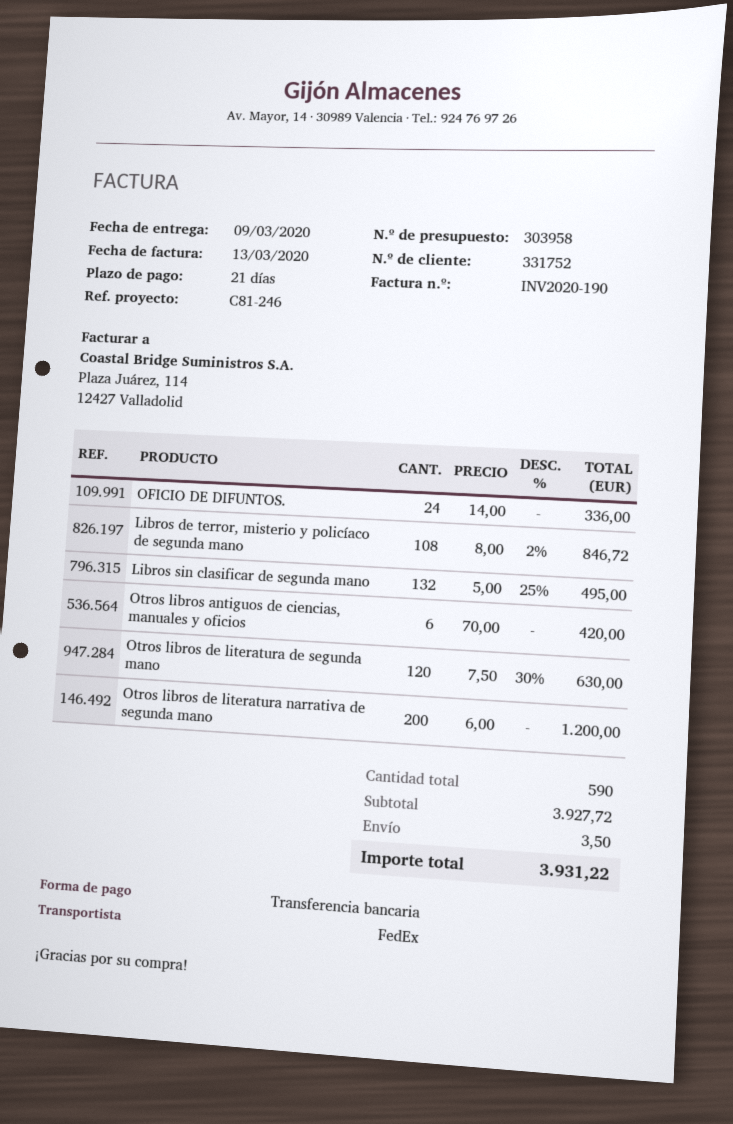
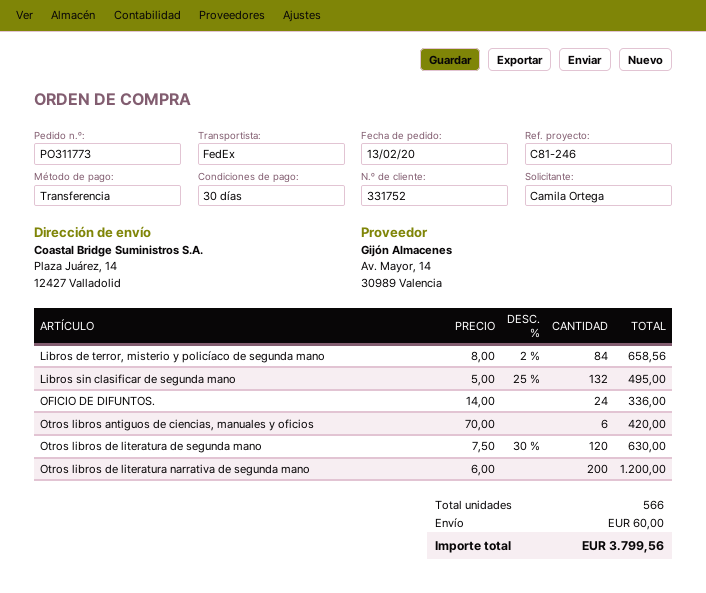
payment terms: 21 days -> 30 days
Libros de terror, misterio y policíaco de segunda mano: 108 x 8.00 - 2% = 846.72 -> 84 x 8.00 - 2% = 658.56
total quantity: 590 -> 566
shipping: 3.50 -> 60.00
total: 3931.22 -> 3799.56

